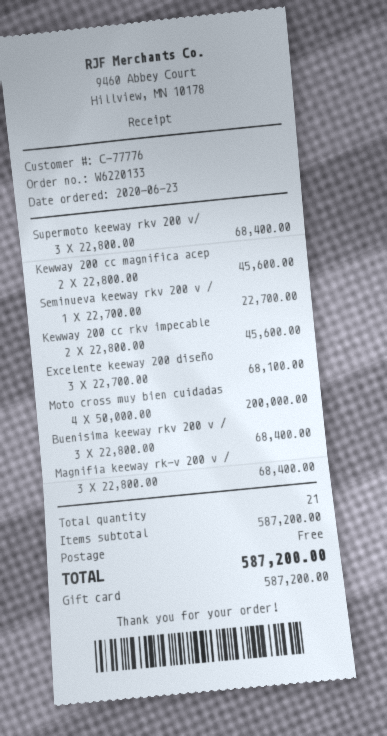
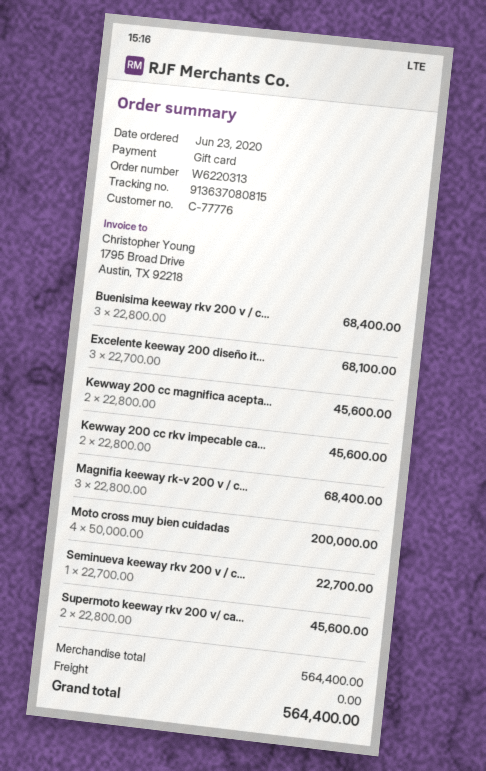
order number: W6220133 -> W6220313
Supermoto keeway rkv 200 v/: 3 x 22800.00 = 68400.00 -> 2 x 22800.00 = 45600.00
subtotal: 587200.00 -> 564400.00
total: 587200.00 -> 564400.00

